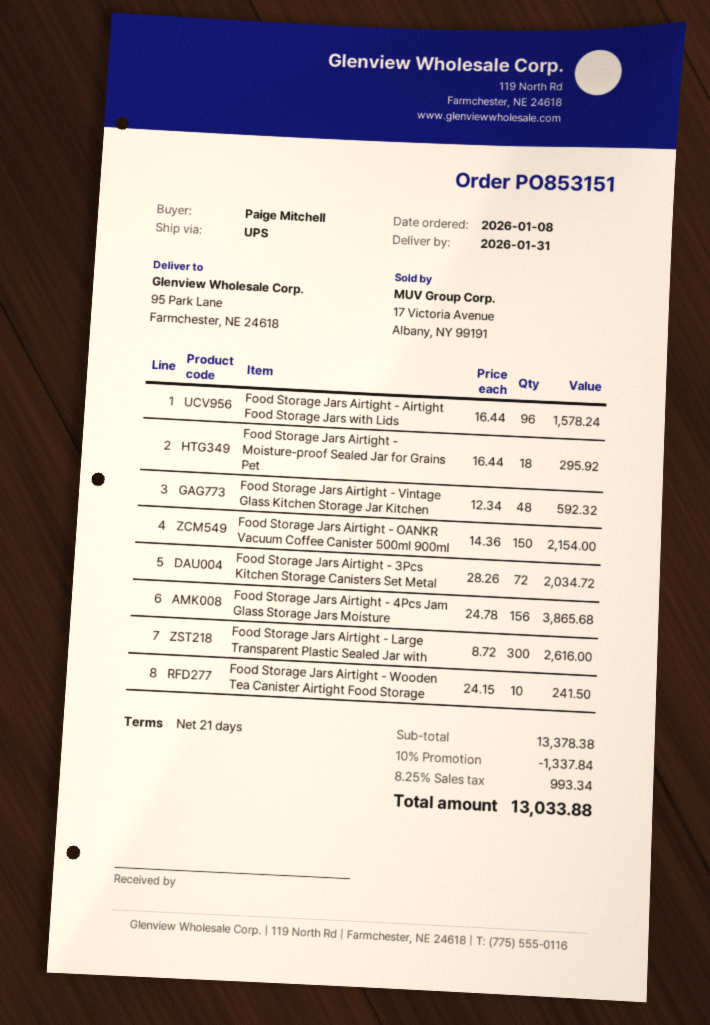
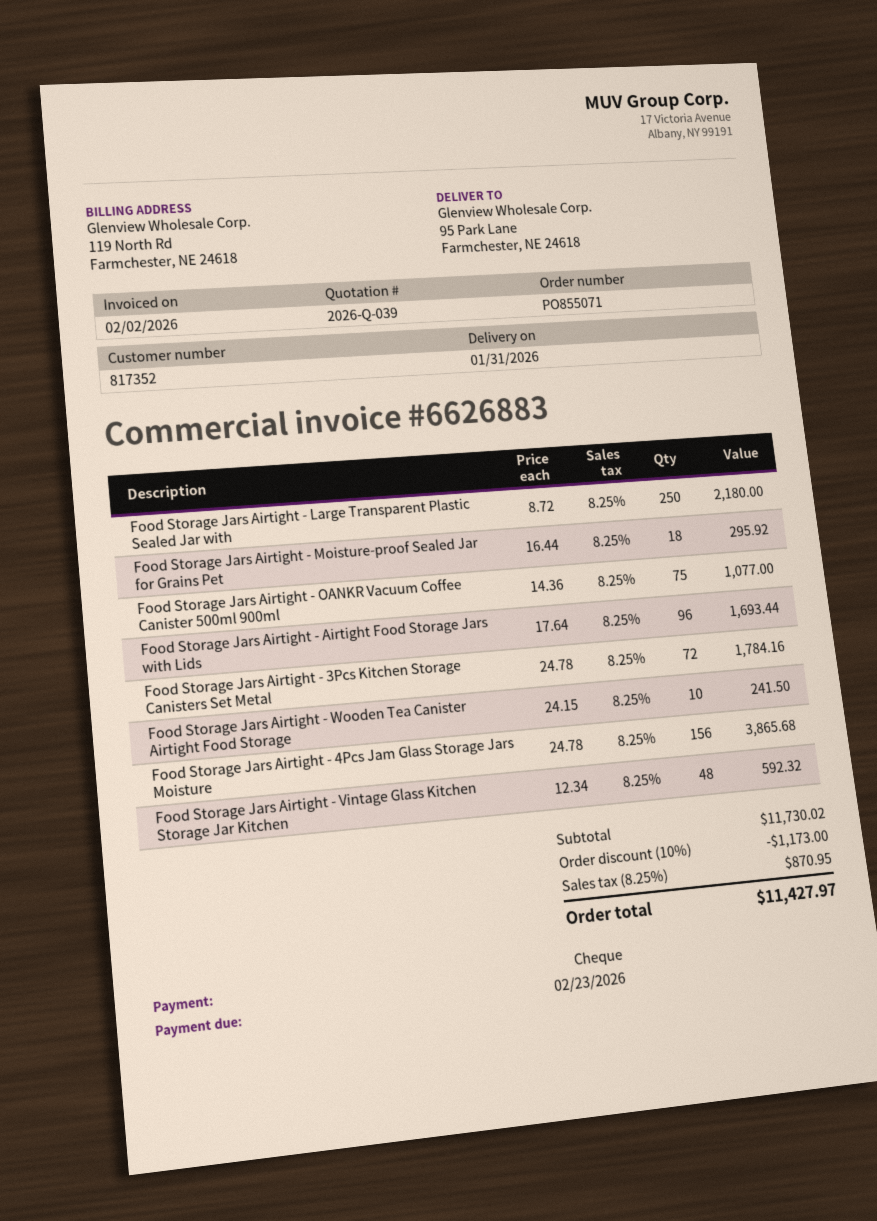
order number: PO853151 -> PO855071
Food Storage Jars Airtight - Airtight Food Storage Jars with Lids: 96 x 16.44 = 1578.24 -> 96 x 17.64 = 1693.44
Food Storage Jars Airtight - OANKR Vacuum Coffee Canister 500ml 900ml: 150 x 14.36 = 2154.00 -> 75 x 14.36 = 1077.00
Food Storage Jars Airtight - 3Pcs Kitchen Storage Canisters Set Metal: 72 x 28.26 = 2034.72 -> 72 x 24.78 = 1784.16
Food Storage Jars Airtight - Large Transparent Plastic Sealed Jar with: 300 x 8.72 = 2616.00 -> 250 x 8.72 = 2180.00
subtotal: 13378.38 -> 11730.02
discount: 10% = 1337.84 -> 10% = 1173.00
tax: 8.25% = 993.34 -> 8.25% = 870.95
total: 13033.88 -> 11427.97

